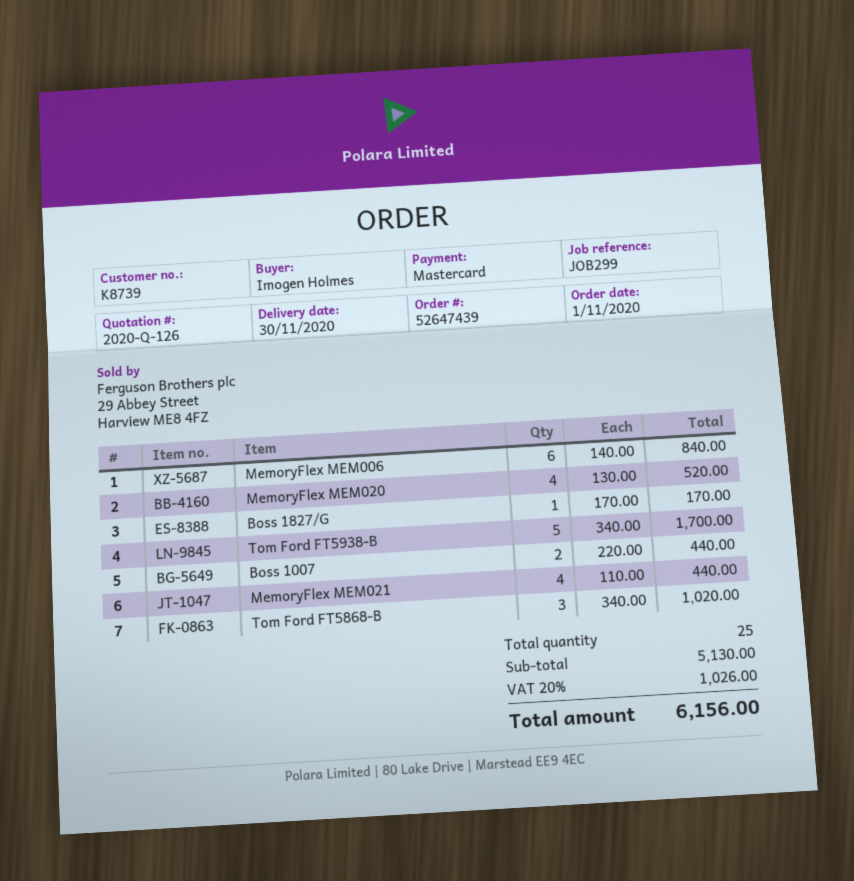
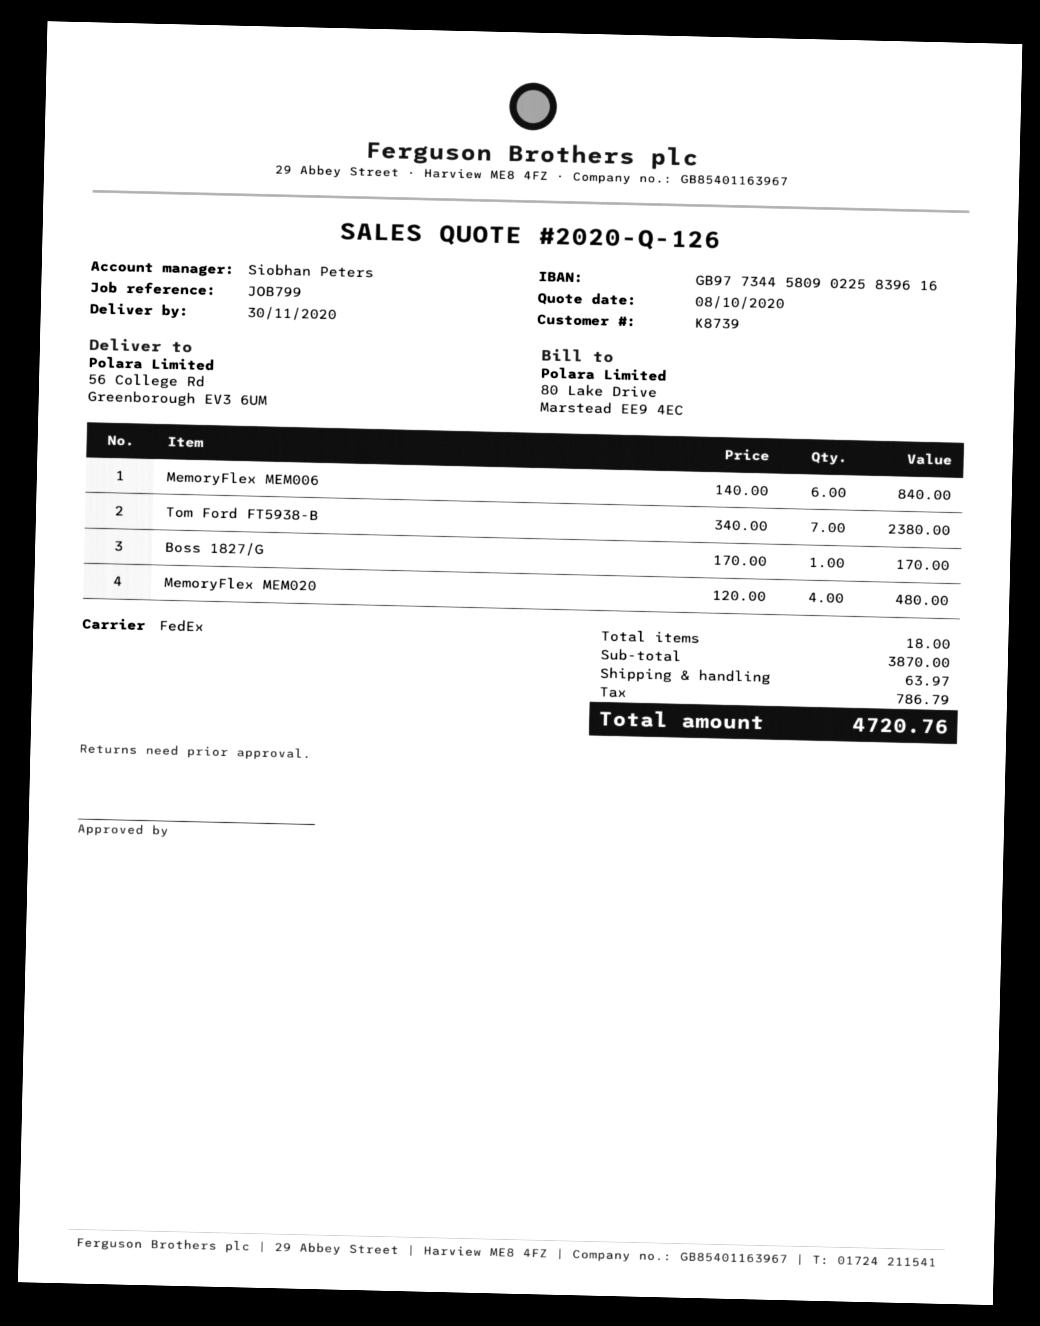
reference: JOB299 -> JOB799
MemoryFlex MEM020: 4 x 130.00 = 520.00 -> 4 x 120.00 = 480.00
Tom Ford FT5938-B: 5 x 340.00 = 1700.00 -> 7 x 340.00 = 2380.00
Boss 1007: 2 x 220.00 = 440.00 -> none
MemoryFlex MEM021: 4 x 110.00 = 440.00 -> none
Tom Ford FT5868-B: 3 x 340.00 = 1020.00 -> none
total quantity: 25 -> 18
subtotal: 5130.00 -> 3870.00
shipping: none -> 63.97
tax: 1026.00 -> 786.79
total: 6156.00 -> 4720.76

